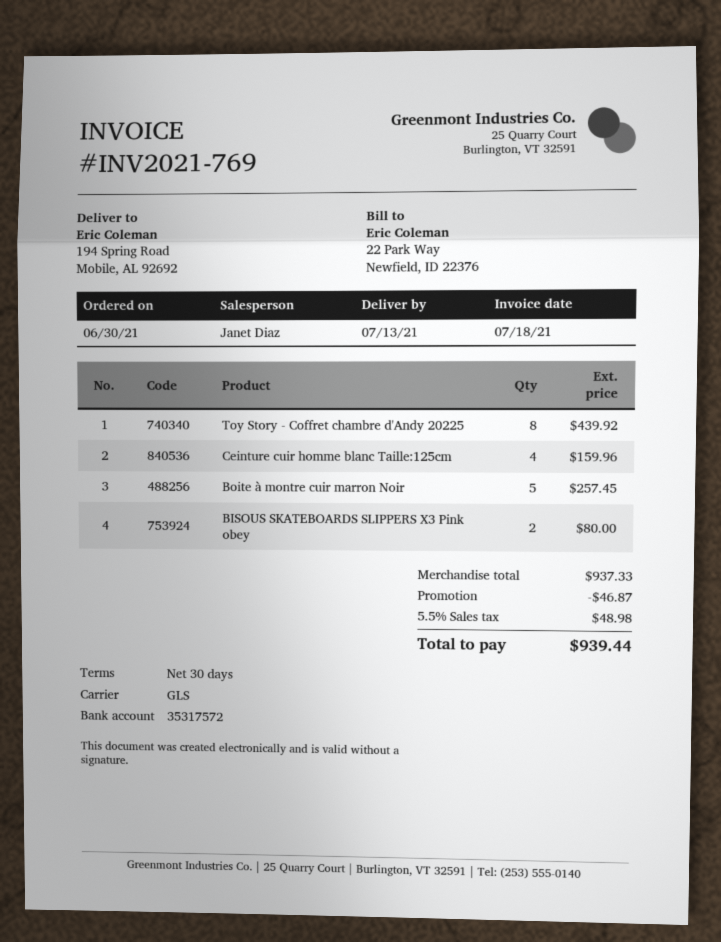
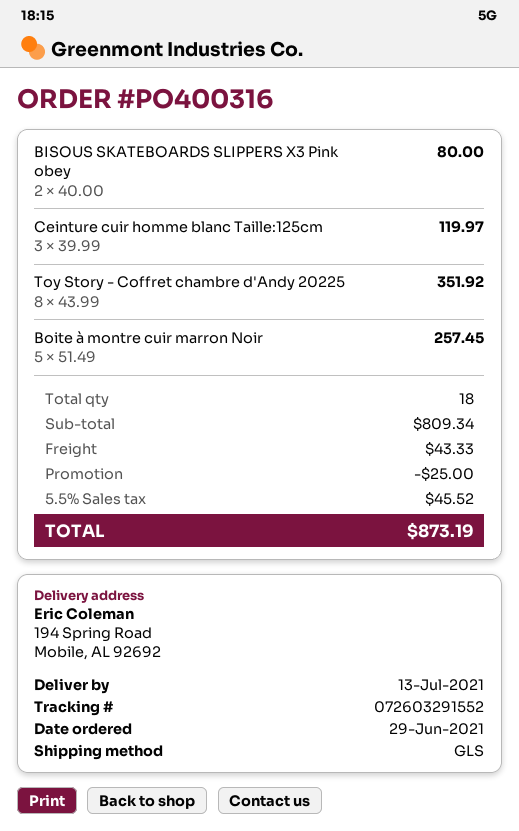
order date: 2021-06-30 -> 2021-06-29
Toy Story - Coffret chambre d'Andy 20225: 8 for 439.92 -> 8 for 351.92
Ceinture cuir homme blanc Taille:125cm: 4 for 159.96 -> 3 for 119.97
subtotal: 937.33 -> 809.34
discount: 46.87 -> 25.00
shipping: none -> 43.33
tax: 5.5% = 48.98 -> 5.5% = 45.52
total: 939.44 -> 873.19

